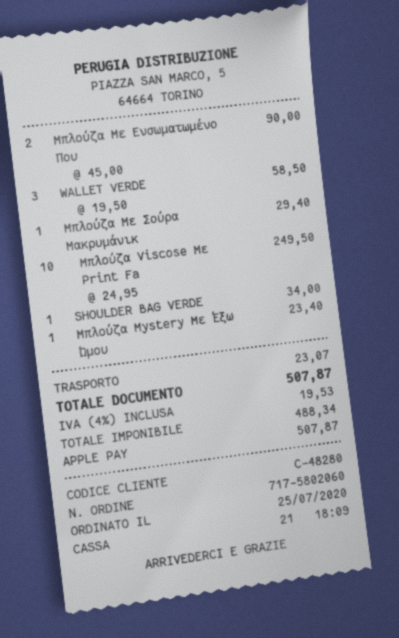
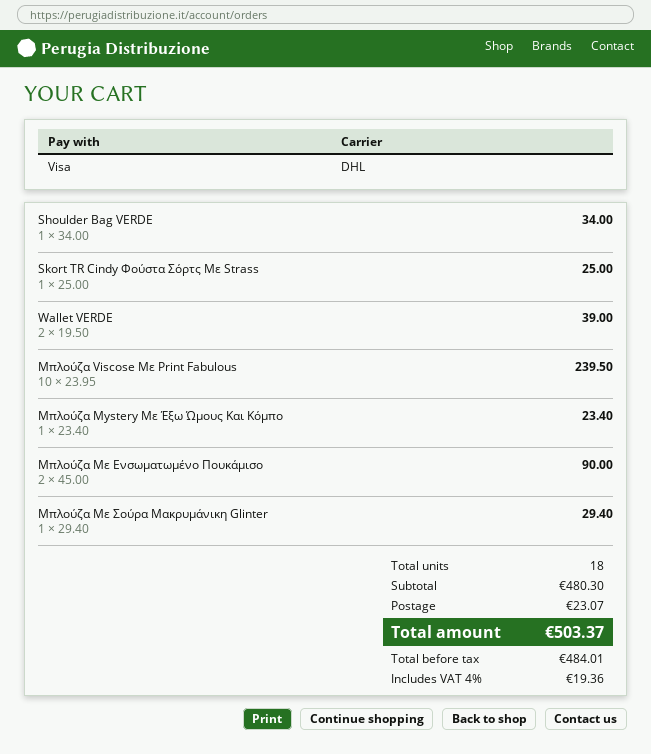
payment method: Apple Pay -> Visa
WALLET VERDE: 3 x 19.50 = 58.50 -> 2 x 19.50 = 39.00
Μπλούζα Viscose Με Print Fa: 10 x 24.95 = 249.50 -> 10 x 23.95 = 239.50
Skort TR Cindy Φούστα Σόρτς Με Strass: none -> 1 x 25.00 = 25.00
net: 488.34 -> 484.01
tax: 4% = 19.53 -> 4% = 19.36
total: 507.87 -> 503.37

